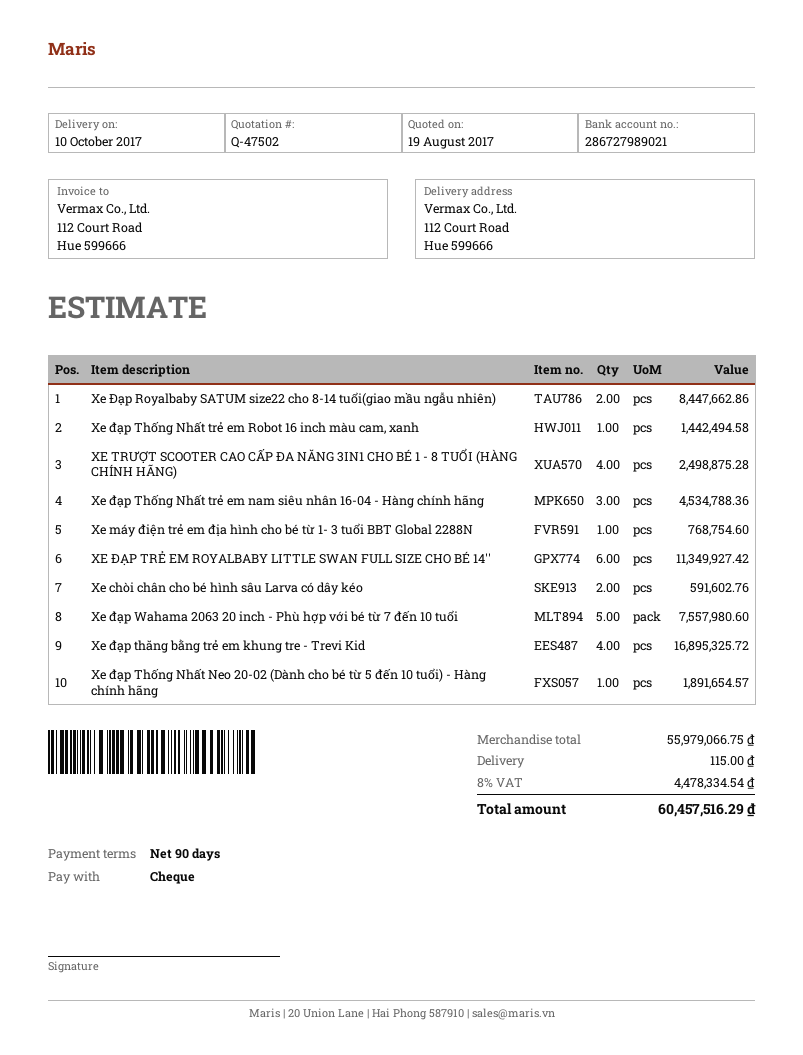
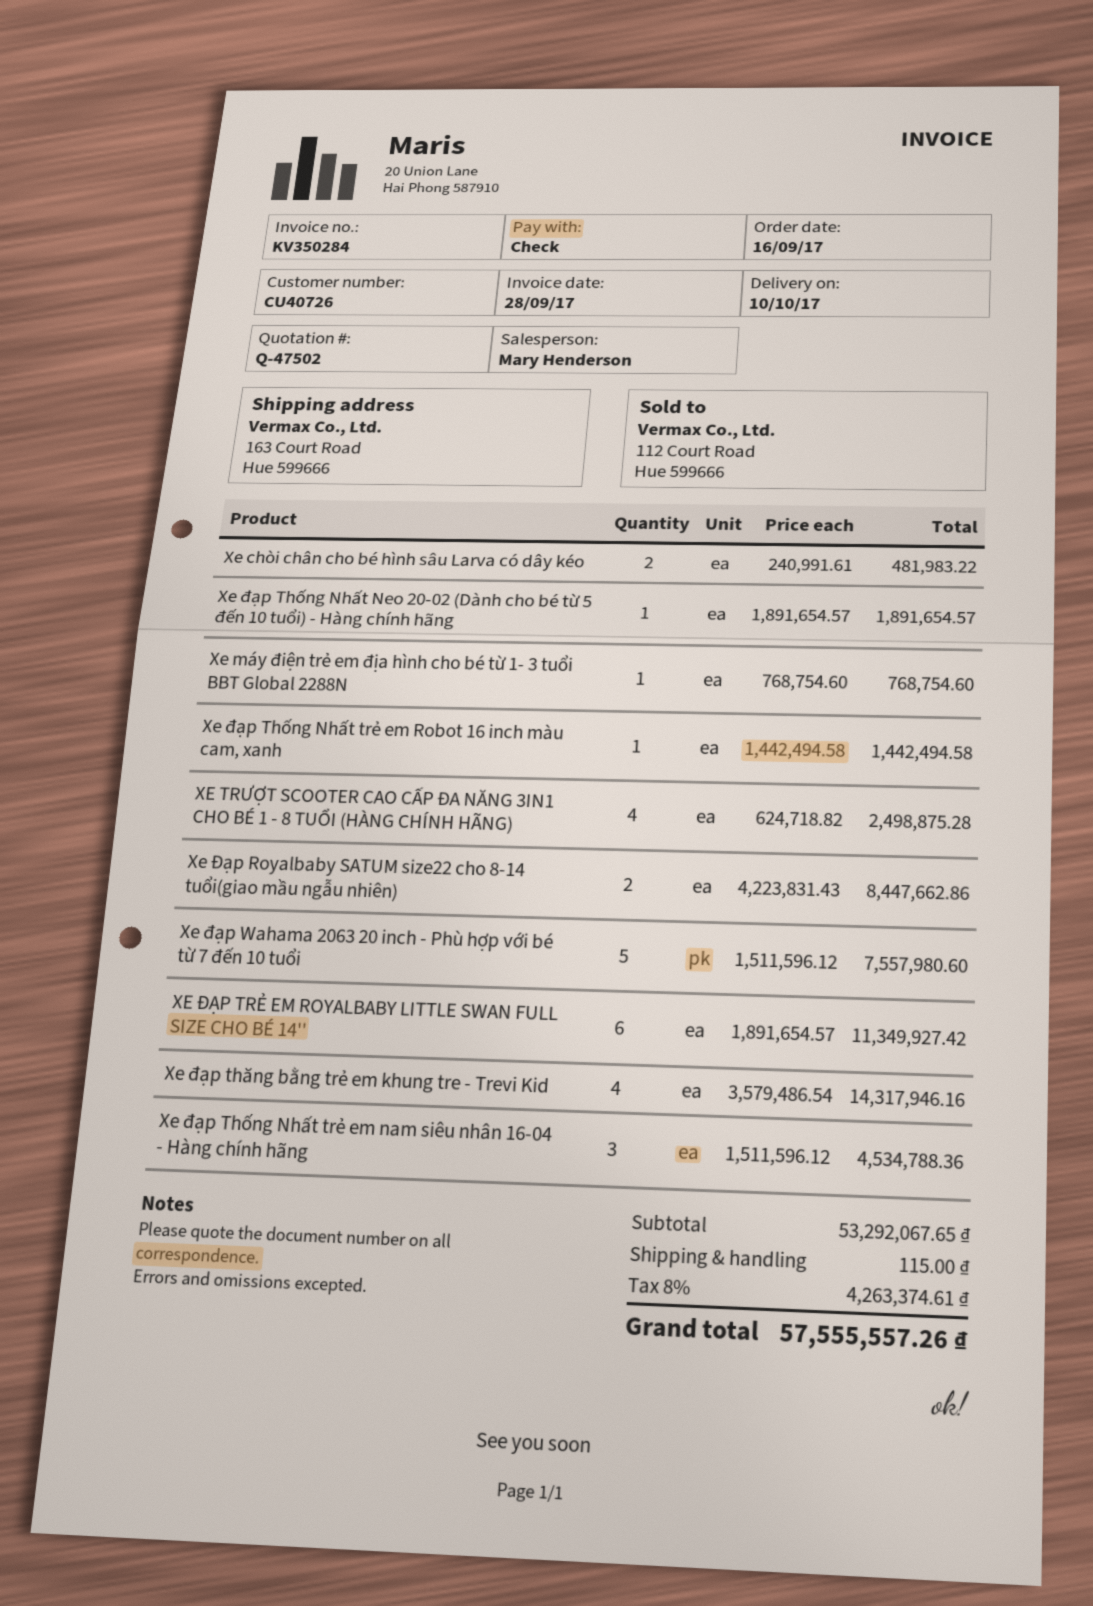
ship to: 112 Court Road, Hue 599666 -> 163 Court Road, Hue 599666
Xe chòi chân cho bé hình sâu Larva có dây kéo: 2 for 591602.76 -> 2 for 481983.22
Xe đạp thăng bằng trẻ em khung tre - Trevi Kid: 4 for 16895325.72 -> 4 for 14317946.16
subtotal: 55979066.75 -> 53292067.65
tax: 8% = 4478334.54 -> 8% = 4263374.61
total: 60457516.29 -> 57555557.26

